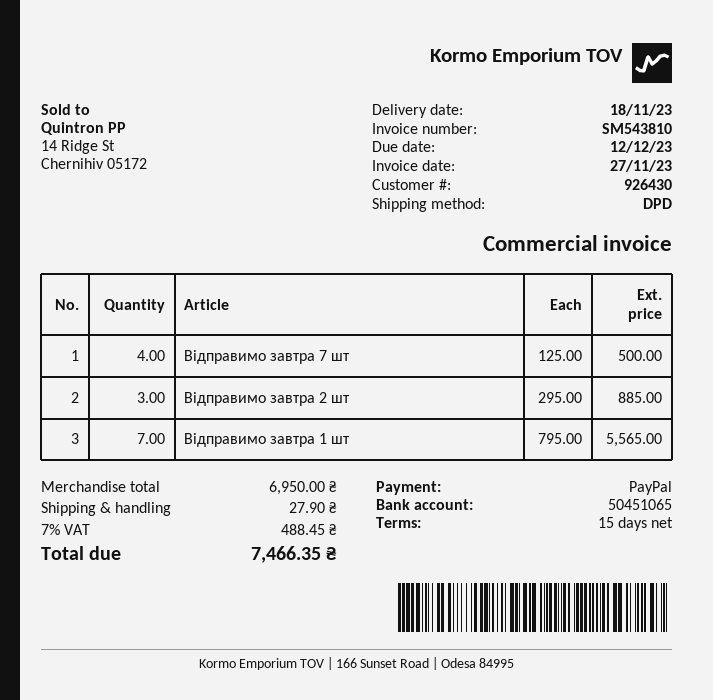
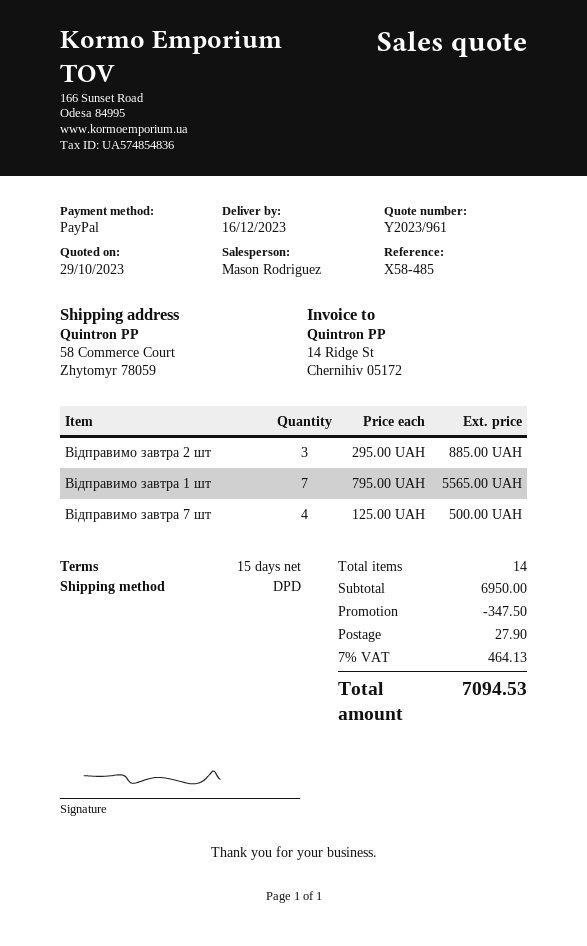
delivery date: 2023-11-18 -> 2023-12-16
discount: none -> 347.50
tax: 7% = 488.45 -> 7% = 464.13
total: 7466.35 -> 7094.53

